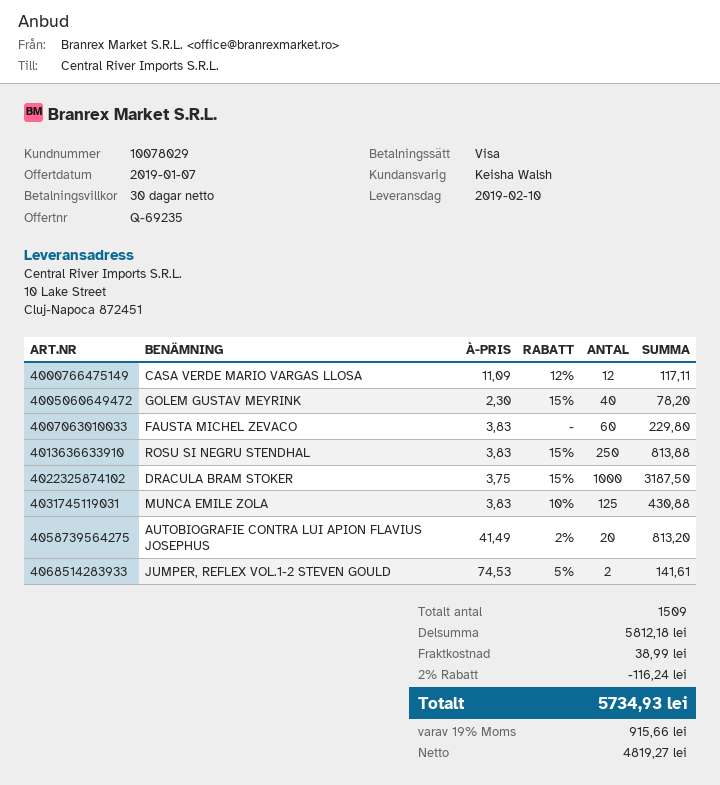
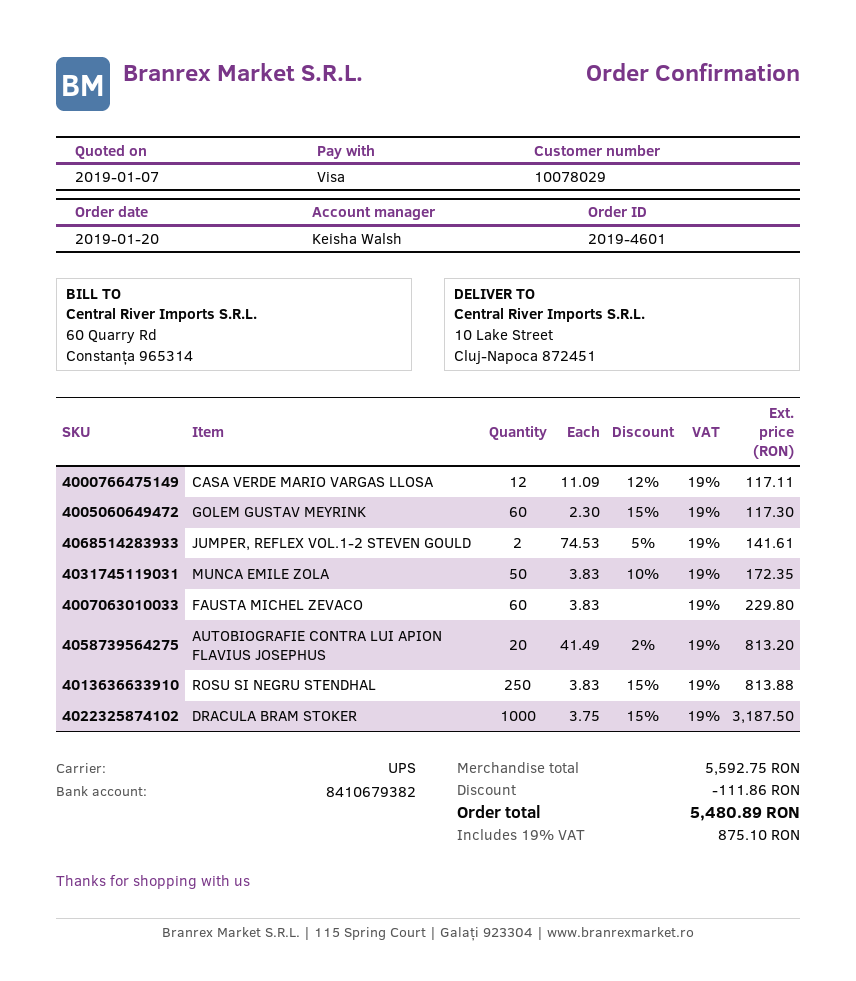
GOLEM GUSTAV MEYRINK: 40 x 2.30 - 15% = 78.20 -> 60 x 2.30 - 15% = 117.30
MUNCA EMILE ZOLA: 125 x 3.83 - 10% = 430.88 -> 50 x 3.83 - 10% = 172.35
subtotal: 5812.18 -> 5592.75
discount: 116.24 -> 111.86
shipping: 38.99 -> none
tax: 19% = 915.66 -> 19% = 875.10
total: 5734.93 -> 5480.89

